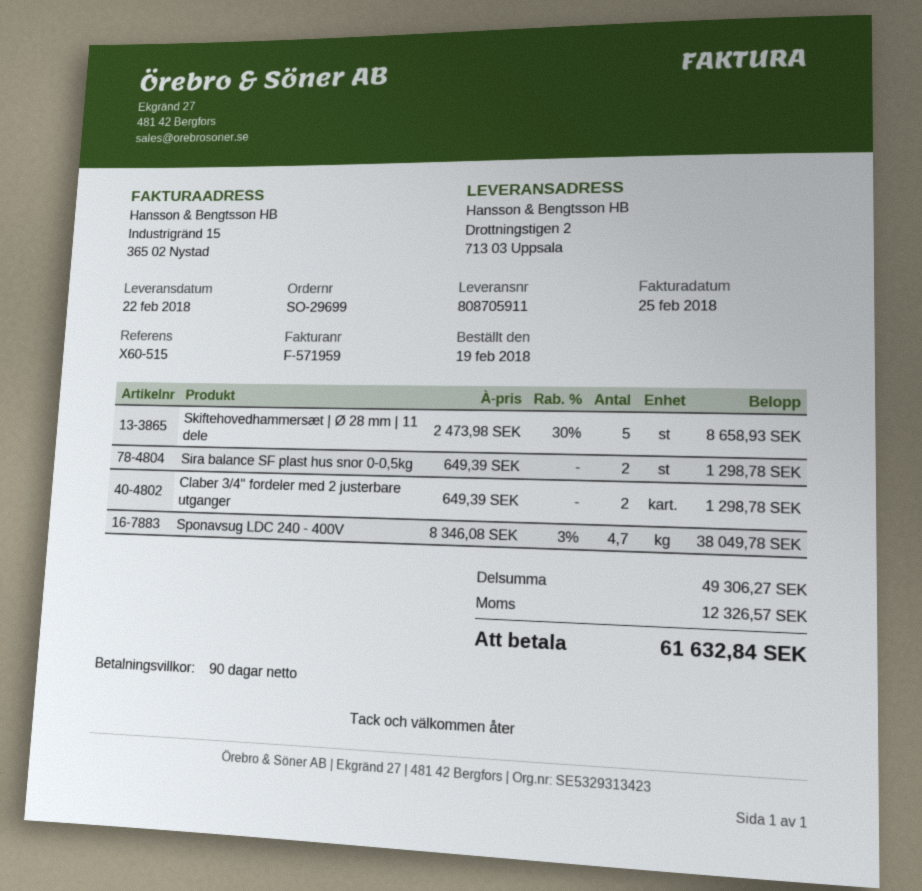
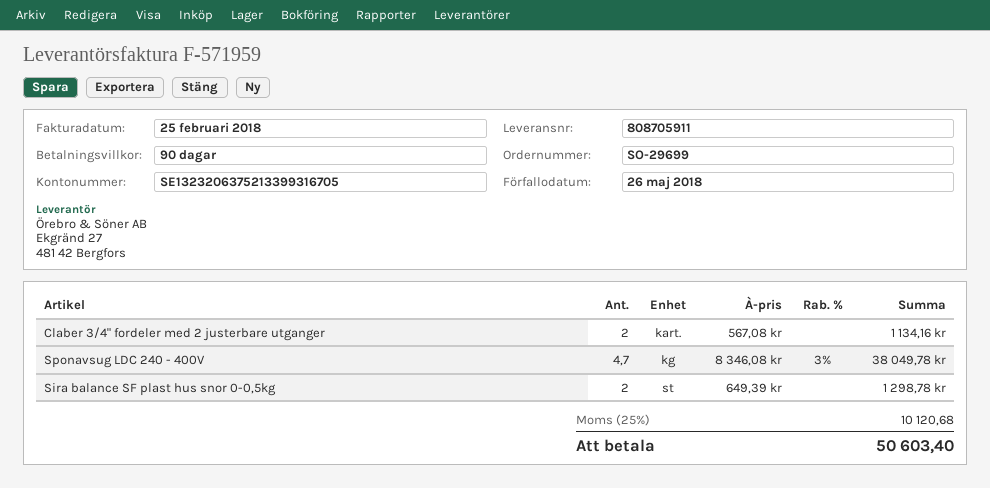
Skiftehovedhammersæt | Ø 28 mm | 11 dele: 5 x 2473.98 - 30% = 8658.93 -> none
Claber 3/4" fordeler med 2 justerbare utganger: 2 x 649.39 = 1298.78 -> 2 x 567.08 = 1134.16
tax: 12326.57 -> 10120.68
total: 61632.84 -> 50603.40

